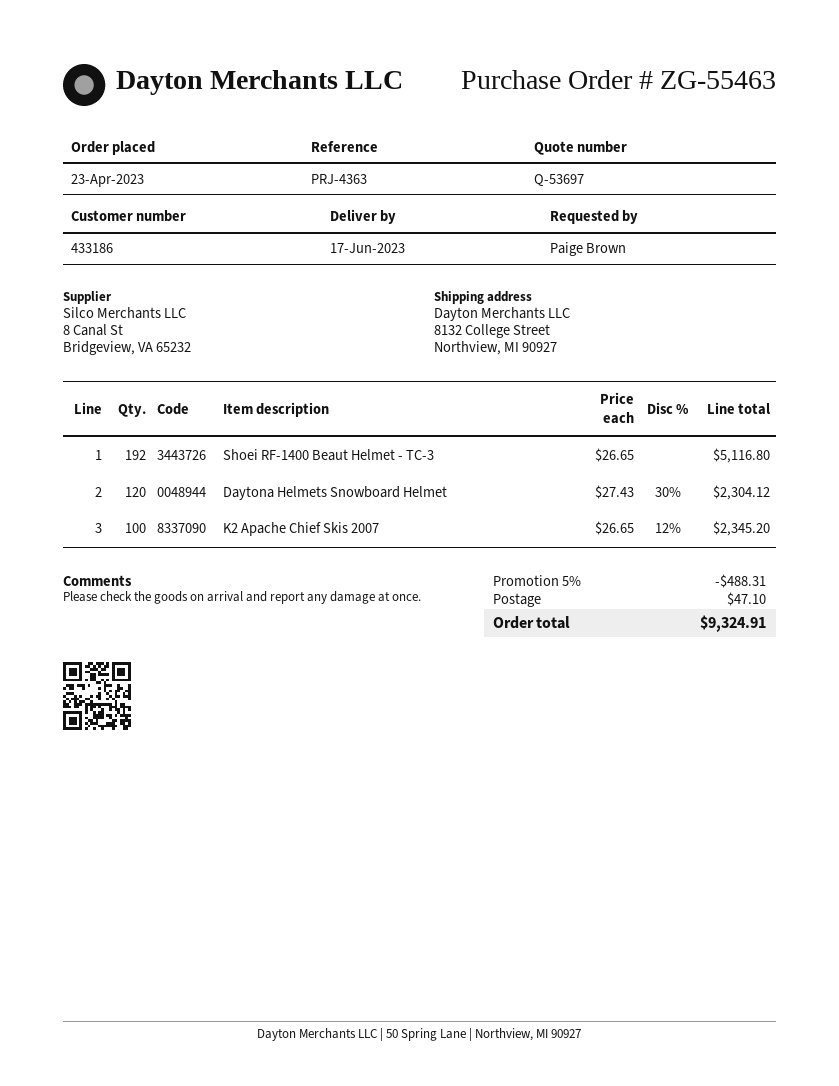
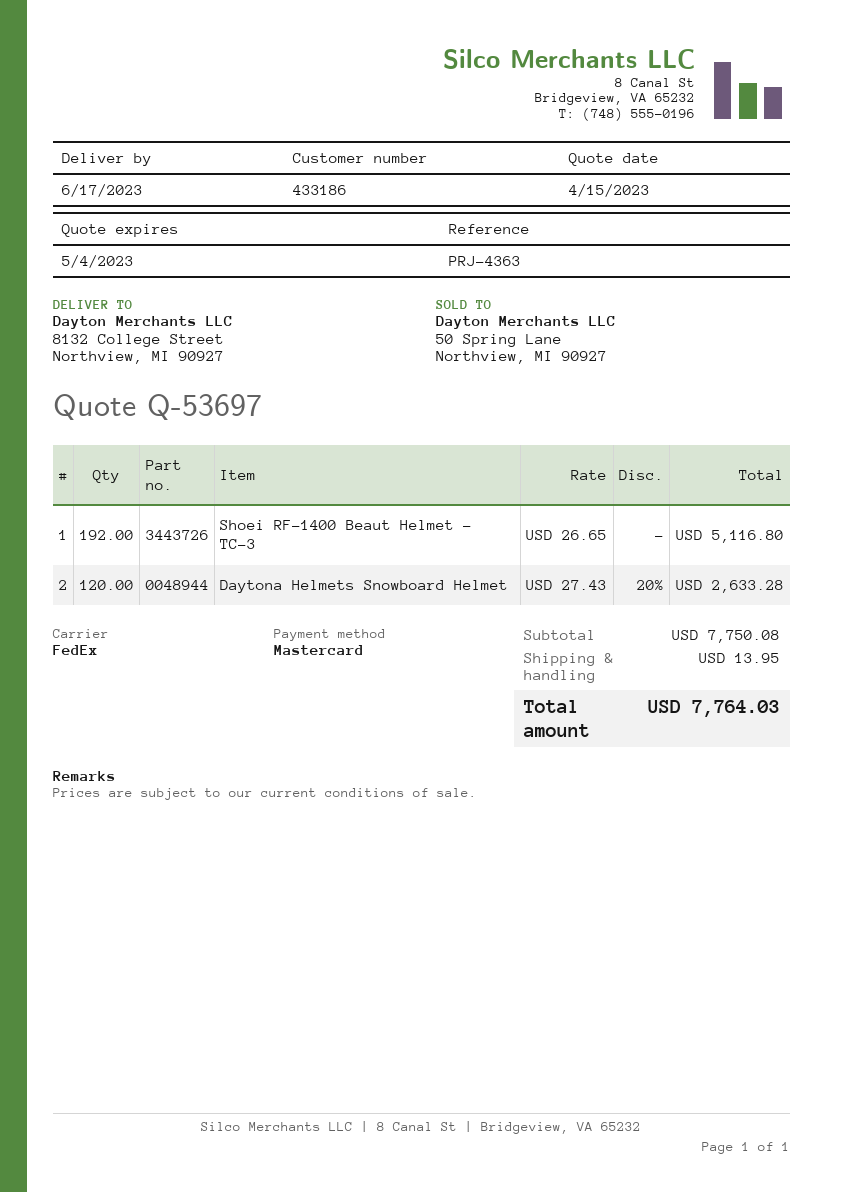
Daytona Helmets Snowboard Helmet: 120 x 27.43 - 30% = 2304.12 -> 120 x 27.43 - 20% = 2633.28
K2 Apache Chief Skis 2007: 100 x 26.65 - 12% = 2345.20 -> none
discount: 5% = 488.31 -> none
shipping: 47.10 -> 13.95
total: 9324.91 -> 7764.03

